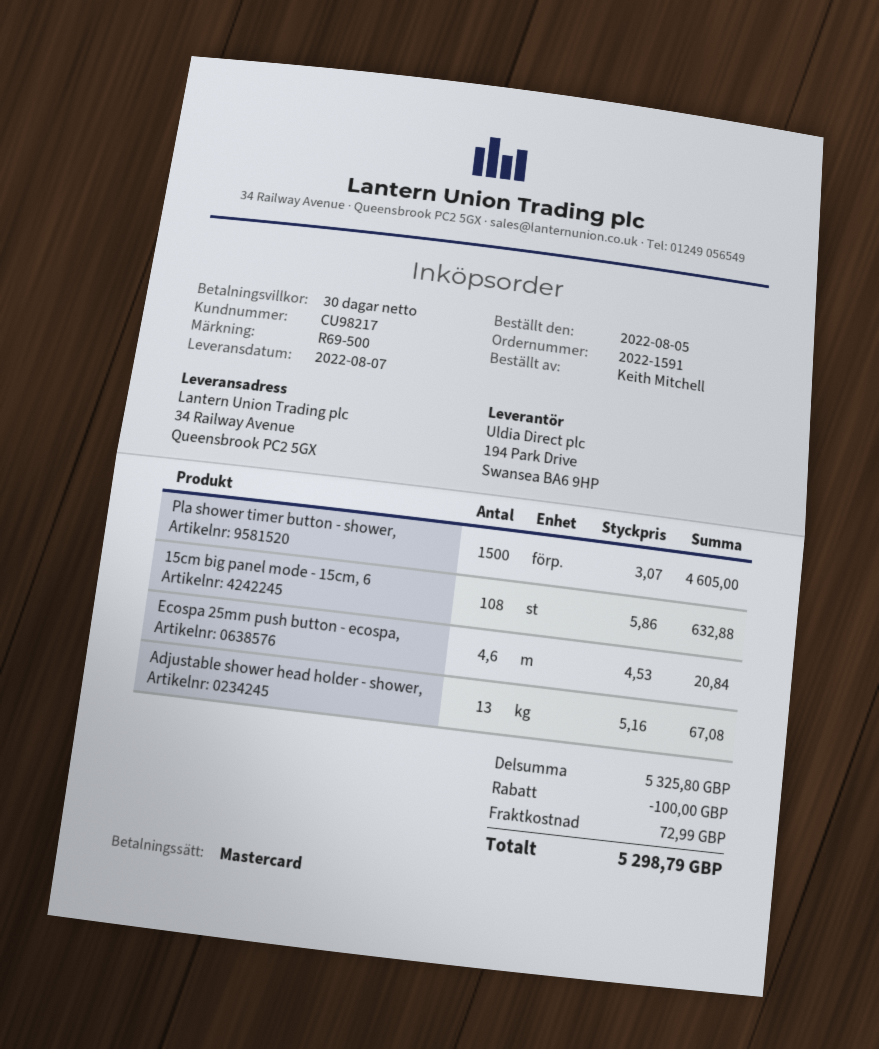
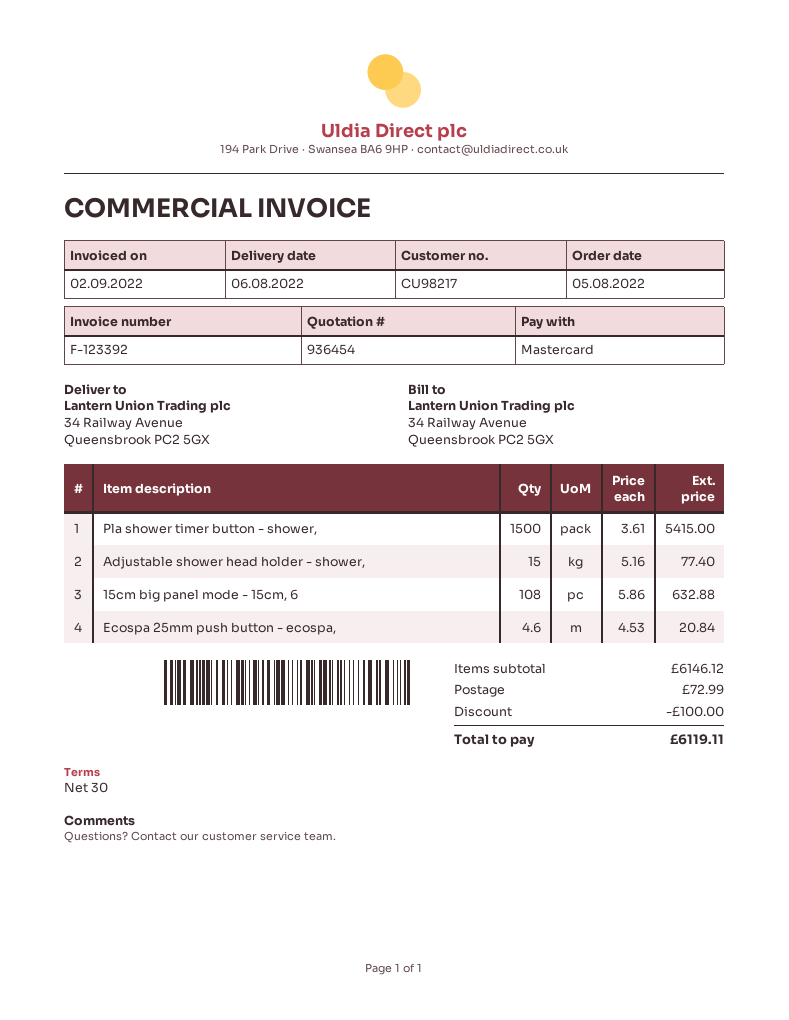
delivery date: 2022-08-07 -> 2022-08-06
Pla shower timer button - shower,: 1500 x 3.07 = 4605.00 -> 1500 x 3.61 = 5415.00
Adjustable shower head holder - shower,: 13 x 5.16 = 67.08 -> 15 x 5.16 = 77.40
subtotal: 5325.80 -> 6146.12
total: 5298.79 -> 6119.11

